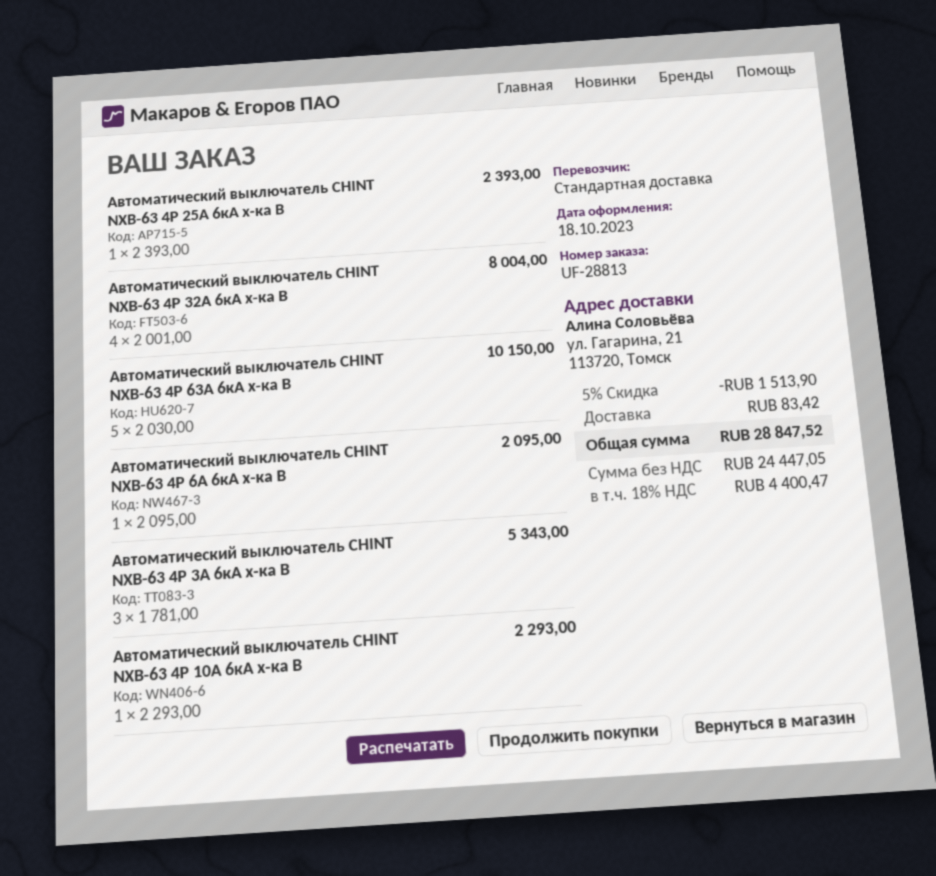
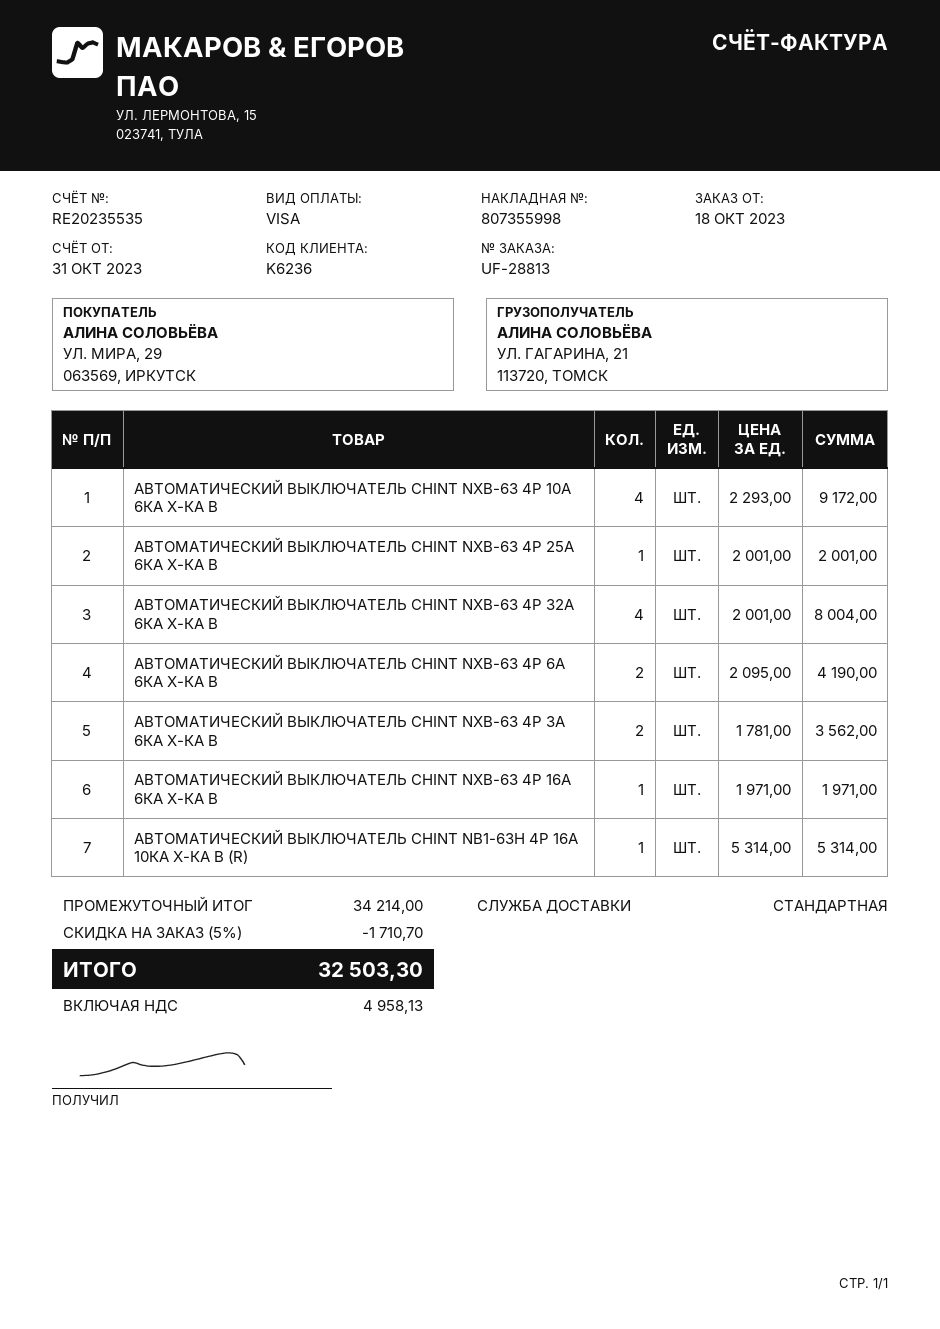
Автоматический выключатель CHINT NXB-63 4P 25А 6кА х-ка B: 1 x 2393.00 = 2393.00 -> 1 x 2001.00 = 2001.00
Автоматический выключатель CHINT NXB-63 4P 63А 6кА х-ка B: 5 x 2030.00 = 10150.00 -> none
Автоматический выключатель CHINT NXB-63 4P 6А 6кА х-ка B: 1 x 2095.00 = 2095.00 -> 2 x 2095.00 = 4190.00
Автоматический выключатель CHINT NXB-63 4P 3А 6кА х-ка B: 3 x 1781.00 = 5343.00 -> 2 x 1781.00 = 3562.00
Автоматический выключатель CHINT NXB-63 4P 10А 6кА х-ка B: 1 x 2293.00 = 2293.00 -> 4 x 2293.00 = 9172.00
АВТОМАТИЧЕСКИЙ ВЫКЛЮЧАТЕЛЬ CHINT NXB-63 4P 16А 6КА Х-КА B: none -> 1 x 1971.00 = 1971.00
АВТОМАТИЧЕСКИЙ ВЫКЛЮЧАТЕЛЬ CHINT NB1-63H 4P 16А 10КА Х-КА B (R): none -> 1 x 5314.00 = 5314.00
discount: 5% = 1513.90 -> 5% = 1710.70
shipping: 83.42 -> none
tax: 4400.47 -> 4958.13
total: 28847.52 -> 32503.30

